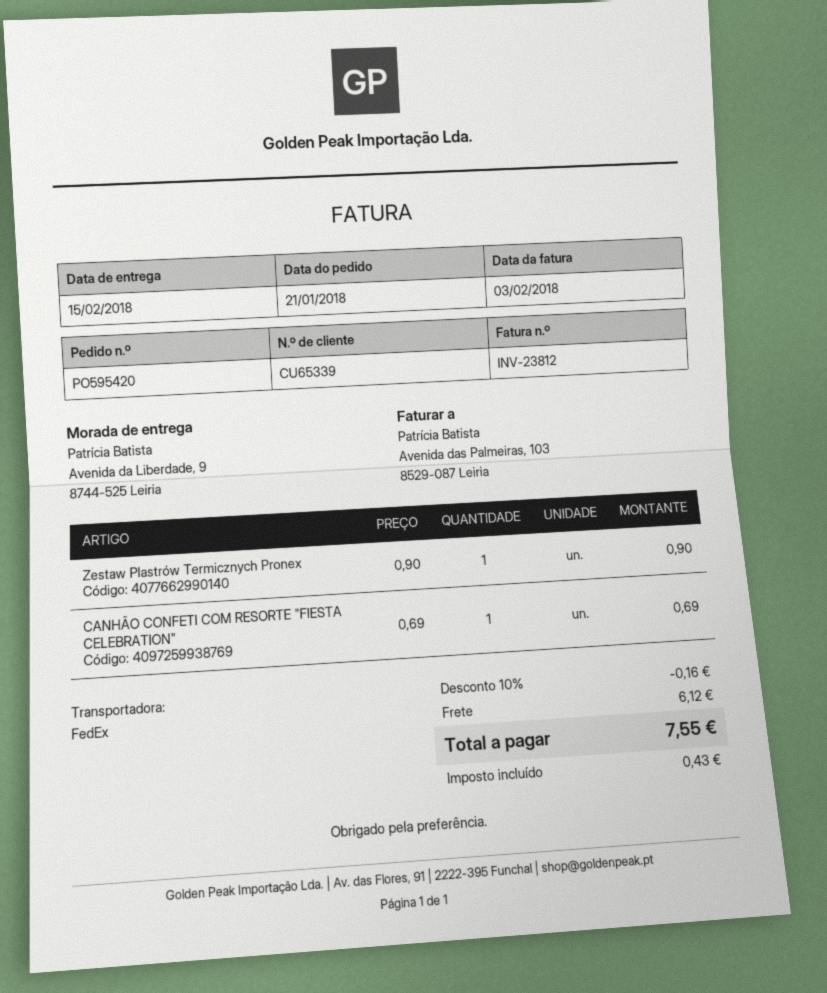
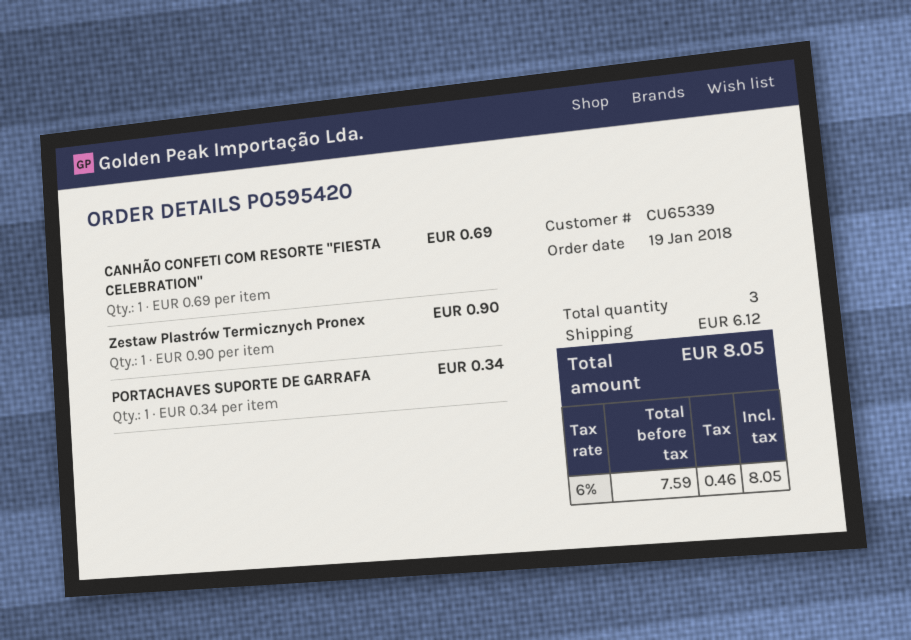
order date: 2018-01-21 -> 2018-01-19
PORTACHAVES SUPORTE DE GARRAFA: none -> 1 x 0.34 = 0.34
discount: 10% = 0.16 -> none
tax: 0.43 -> 0.46
total: 7.55 -> 8.05

